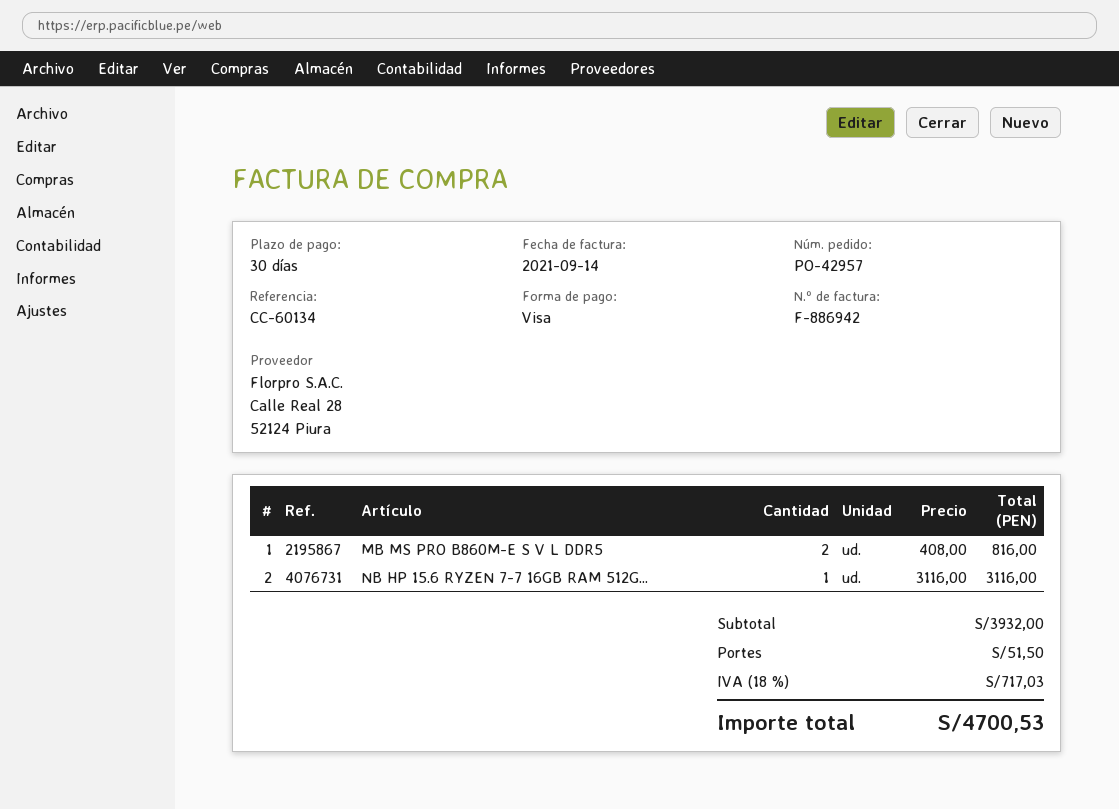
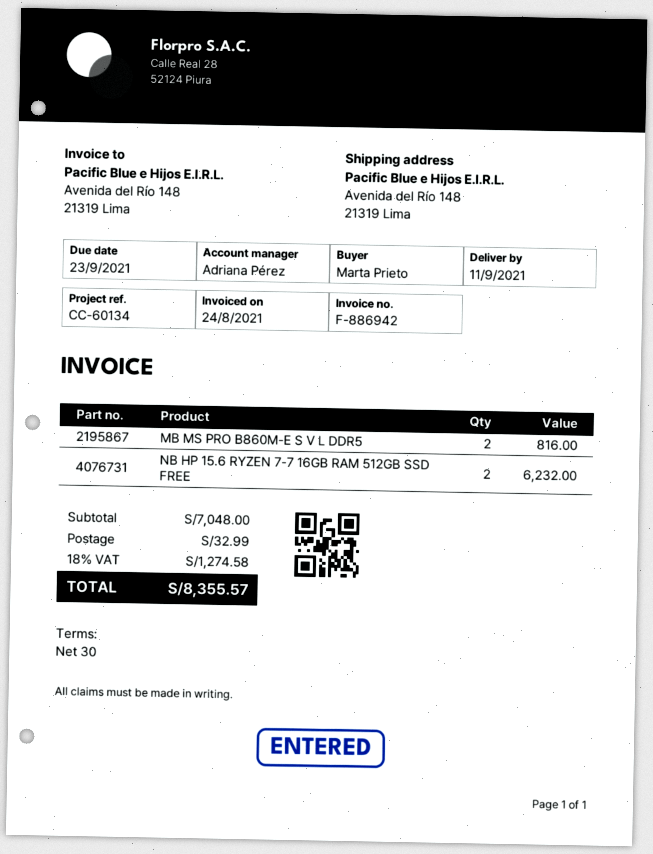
invoice date: 2021-09-14 -> 2021-08-24
NB HP 15.6 RYZEN 7-7 16GB RAM 512G...: 1 for 3116.00 -> 2 for 6232.00
subtotal: 3932.00 -> 7048.00
shipping: 51.50 -> 32.99
tax: 18% = 717.03 -> 18% = 1274.58
total: 4700.53 -> 8355.57

